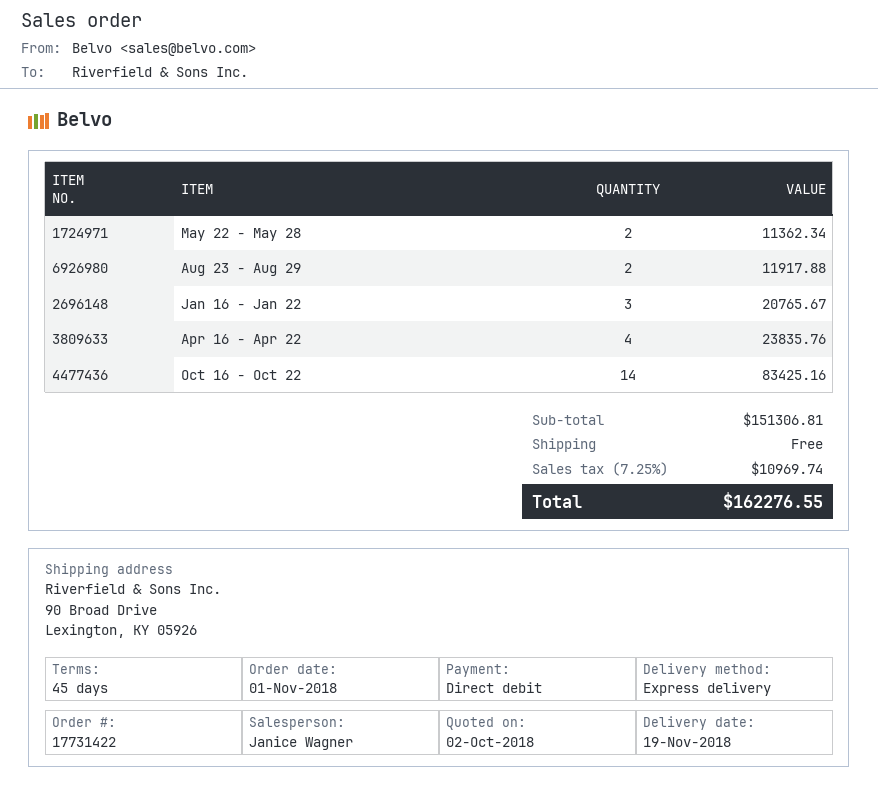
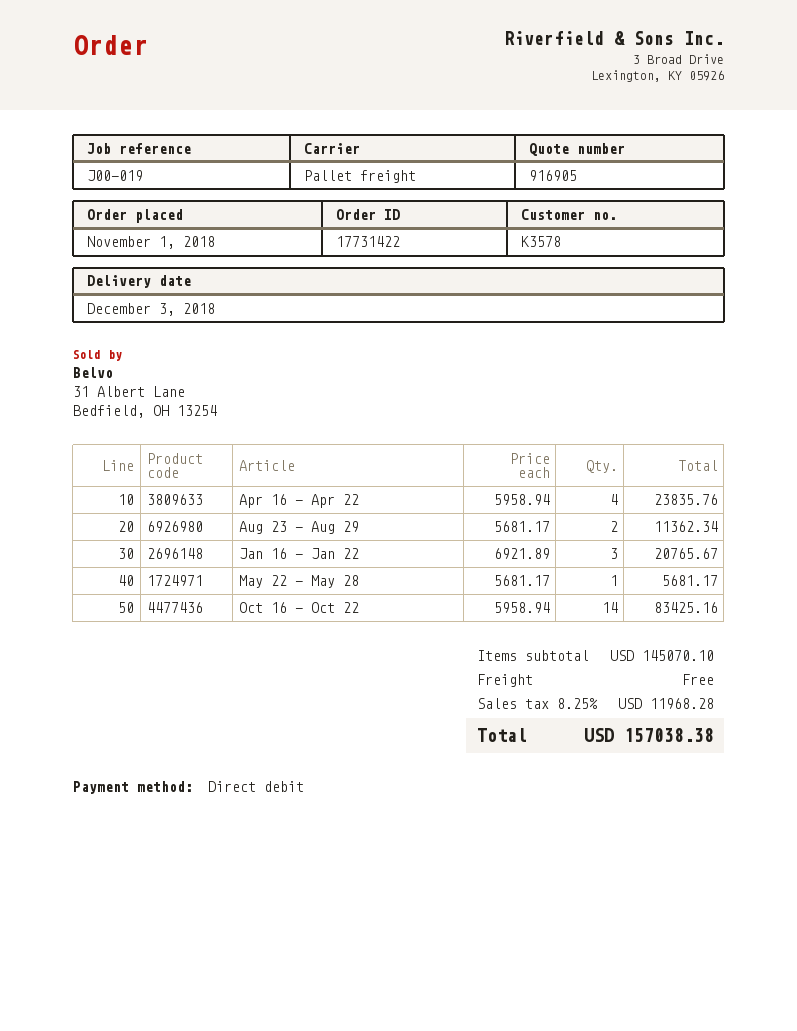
delivery date: 2018-11-19 -> 2018-12-03
shipping method: express -> pallet freight
May 22 - May 28: 2 for 11362.34 -> 1 for 5681.17
Aug 23 - Aug 29: 2 for 11917.88 -> 2 for 11362.34
subtotal: 151306.81 -> 145070.10
tax: 7.25% = 10969.74 -> 8.25% = 11968.28
total: 162276.55 -> 157038.38

